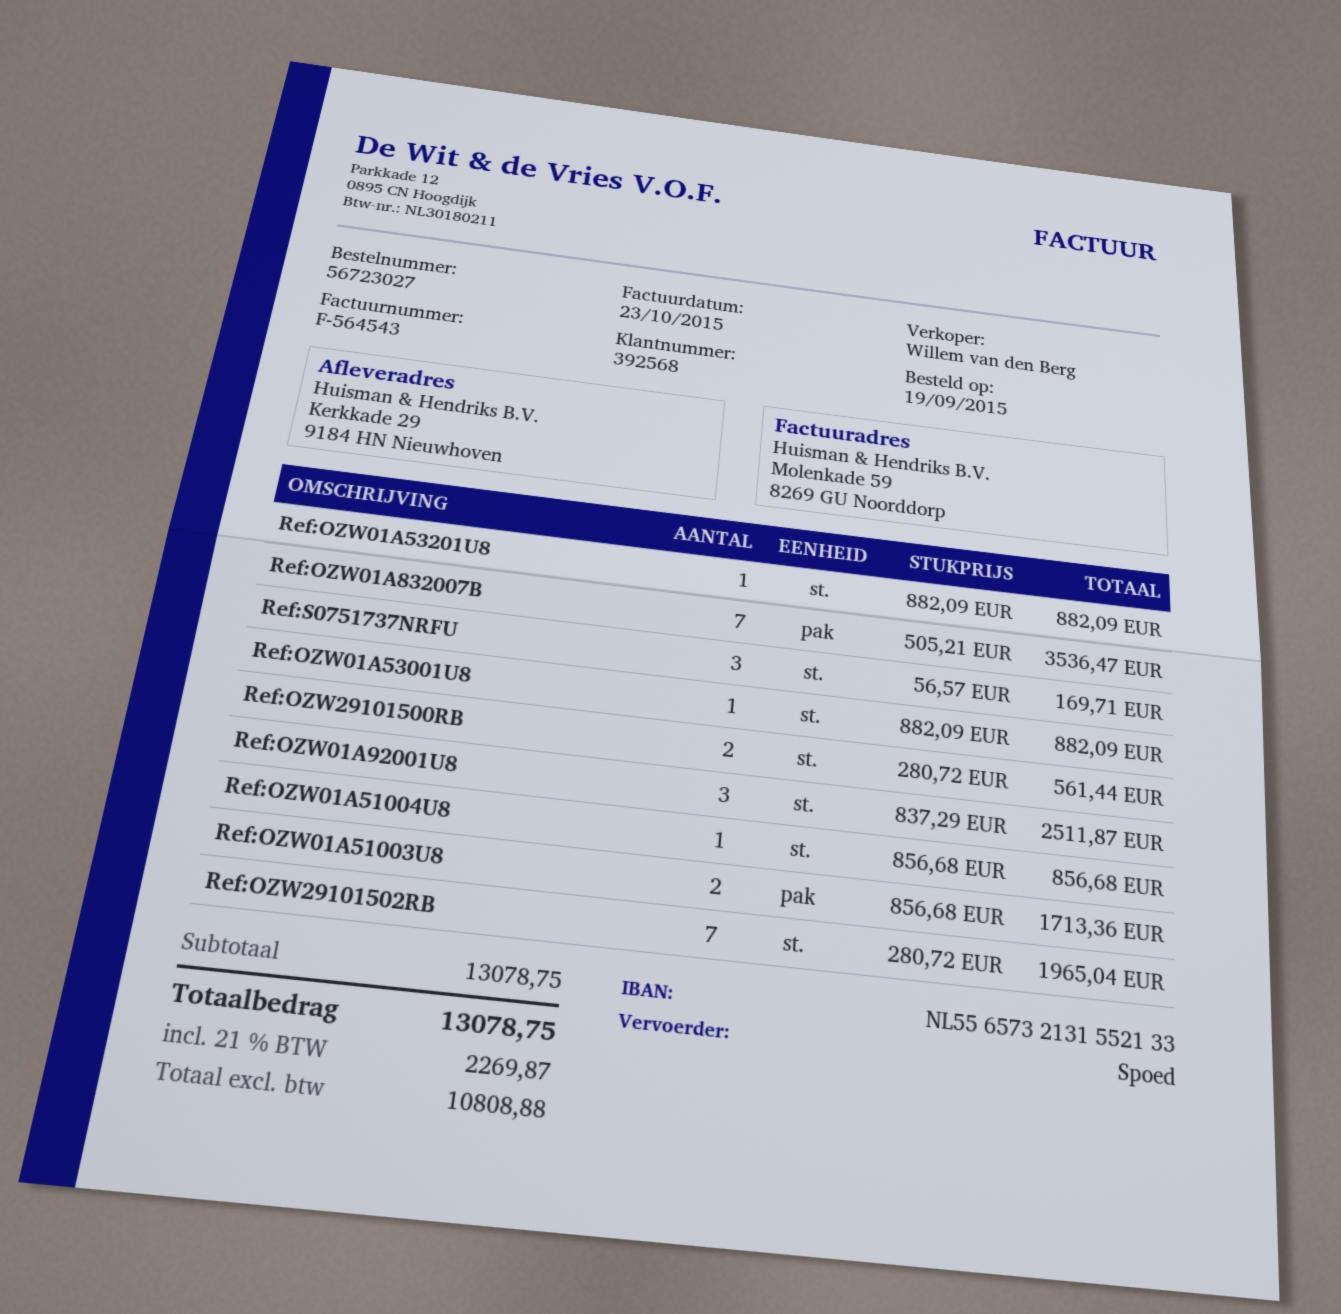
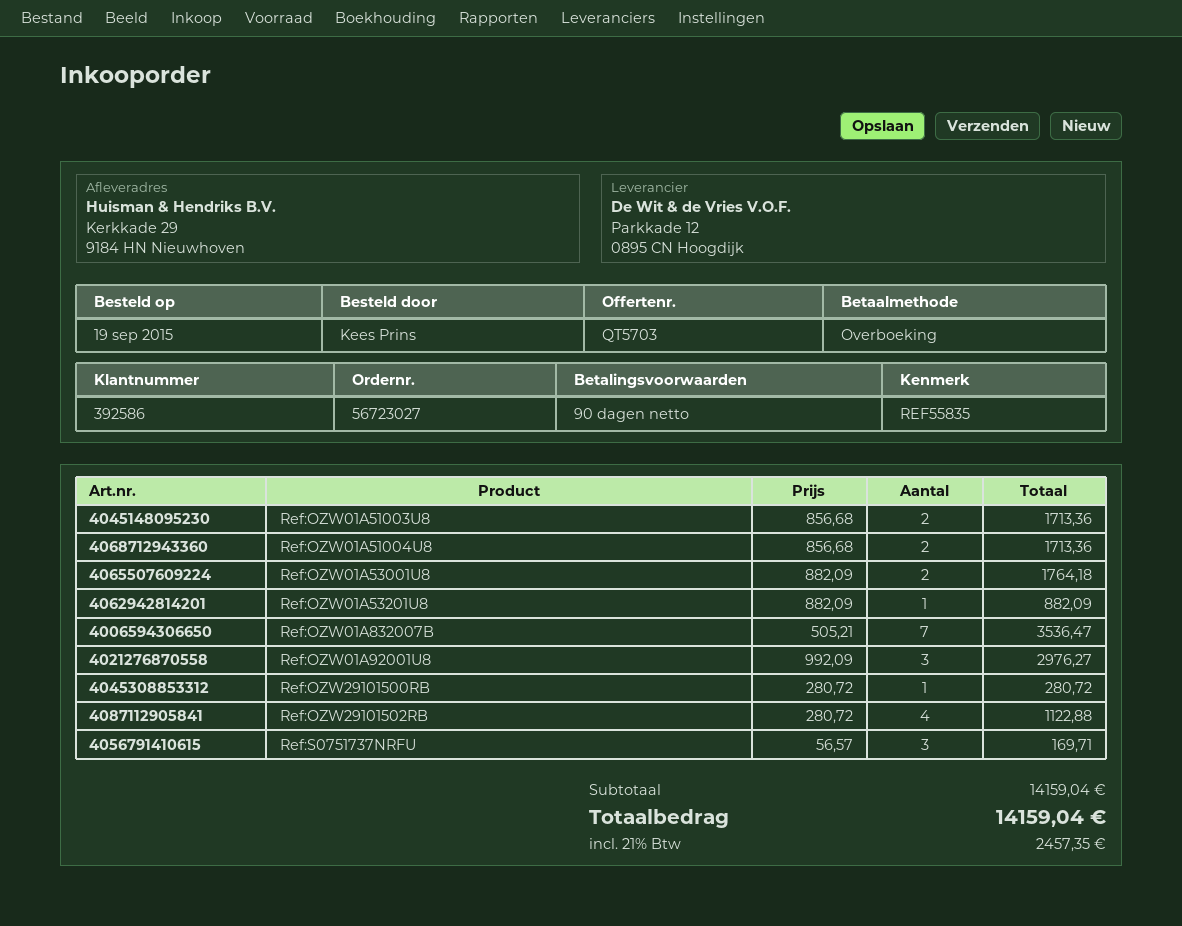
customer number: 392568 -> 392586
Ref:OZW01A53001U8: 1 x 882.09 = 882.09 -> 2 x 882.09 = 1764.18
Ref:OZW29101500RB: 2 x 280.72 = 561.44 -> 1 x 280.72 = 280.72
Ref:OZW01A92001U8: 3 x 837.29 = 2511.87 -> 3 x 992.09 = 2976.27
Ref:OZW01A51004U8: 1 x 856.68 = 856.68 -> 2 x 856.68 = 1713.36
Ref:OZW29101502RB: 7 x 280.72 = 1965.04 -> 4 x 280.72 = 1122.88
subtotal: 13078.75 -> 14159.04
tax: 21% = 2269.87 -> 21% = 2457.35
total: 13078.75 -> 14159.04

